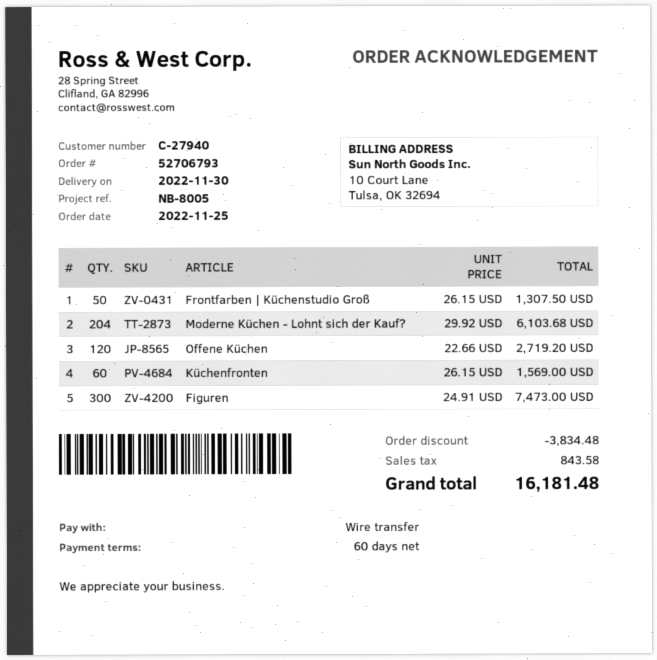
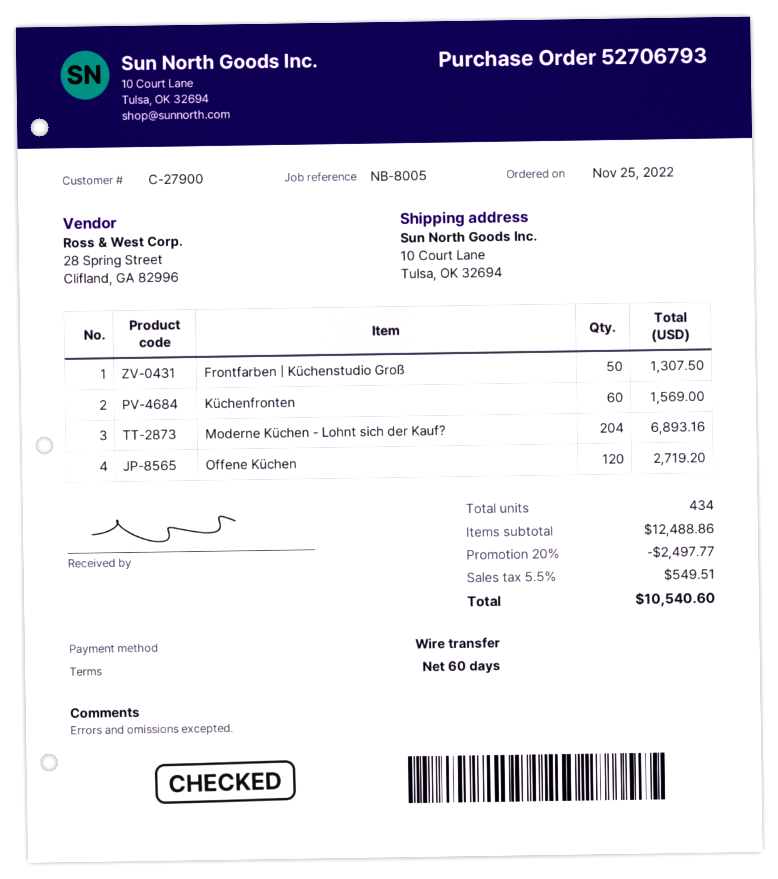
customer number: C-27940 -> C-27900
Moderne Küchen - Lohnt sich der Kauf?: 204 for 6103.68 -> 204 for 6893.16
Figuren: 300 for 7473.00 -> none
discount: 3834.48 -> 2497.77
tax: 843.58 -> 549.51
total: 16181.48 -> 10540.60

